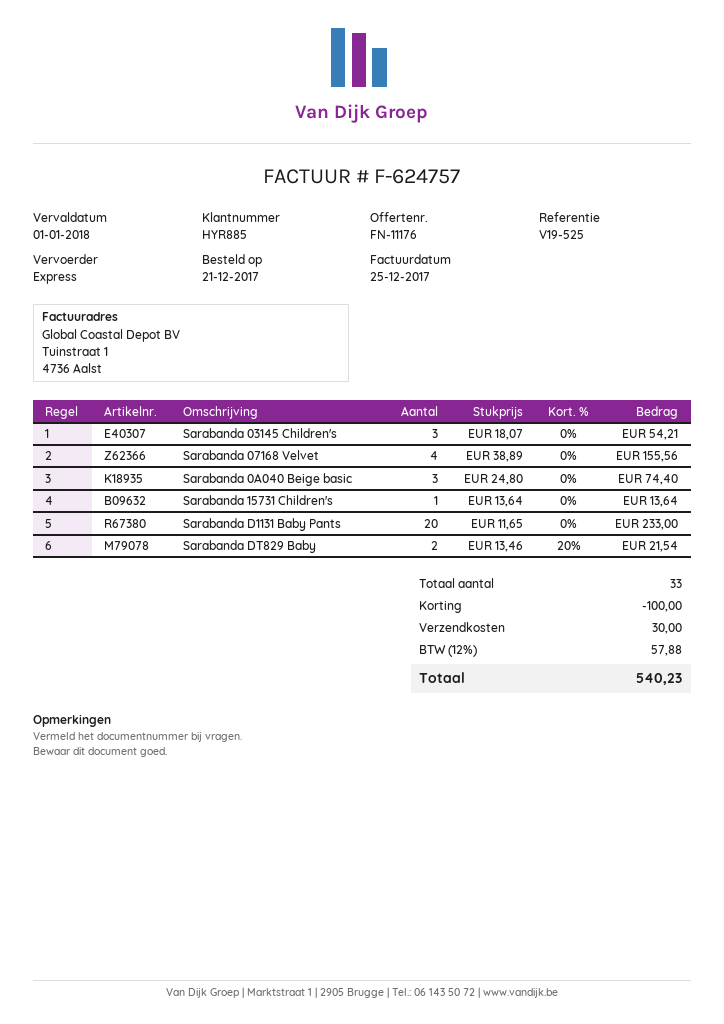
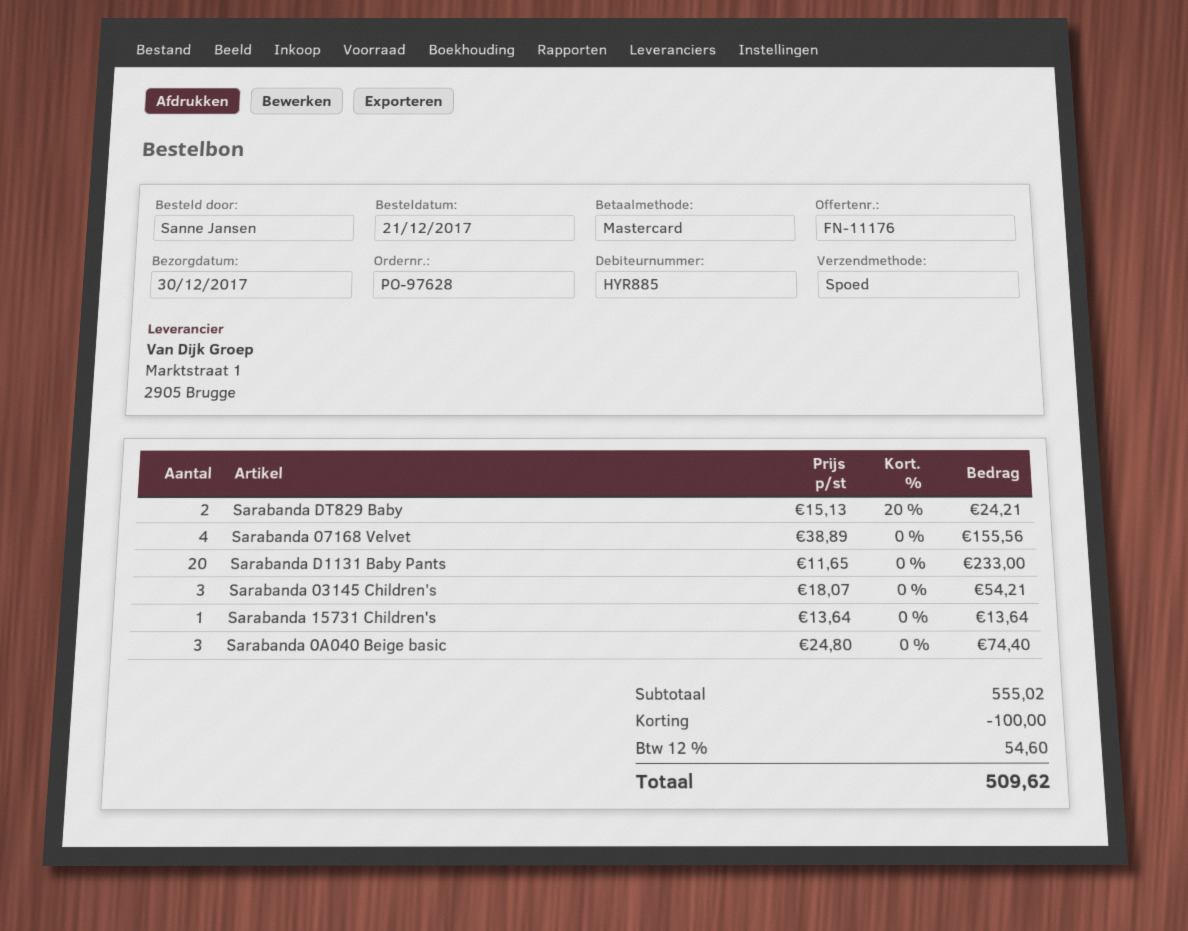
Sarabanda DT829 Baby: 2 x 13.46 - 20% = 21.54 -> 2 x 15.13 - 20% = 24.21
shipping: 30.00 -> none
tax: 12% = 57.88 -> 12% = 54.60
total: 540.23 -> 509.62

